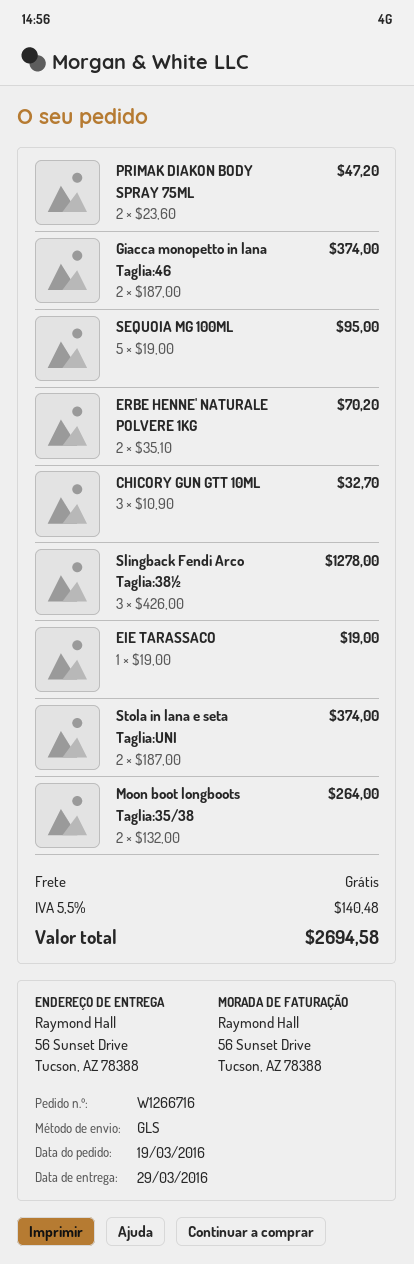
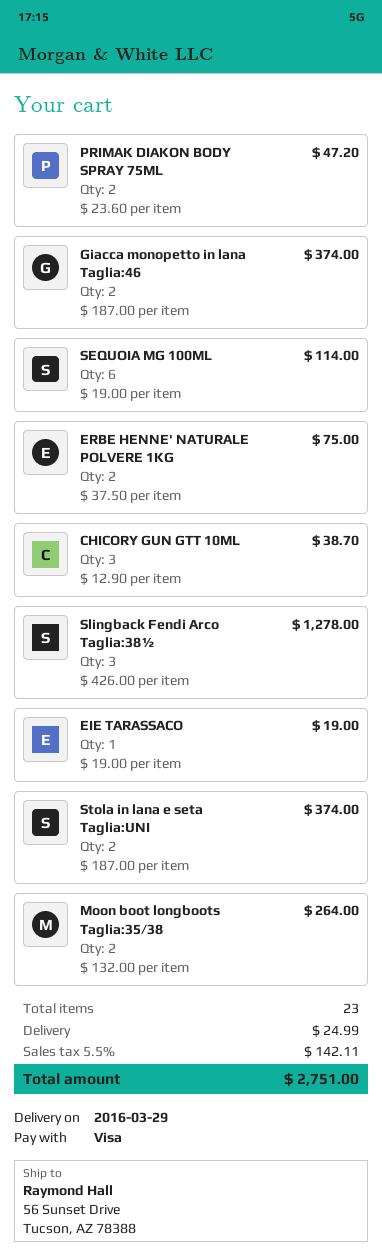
SEQUOIA MG 100ML: 5 x 19.00 = 95.00 -> 6 x 19.00 = 114.00
ERBE HENNE' NATURALE POLVERE 1KG: 2 x 35.10 = 70.20 -> 2 x 37.50 = 75.00
CHICORY GUN GTT 10ML: 3 x 10.90 = 32.70 -> 3 x 12.90 = 38.70
shipping: 0.00 -> 24.99
tax: 5.5% = 140.48 -> 5.5% = 142.11
total: 2694.58 -> 2751.00

